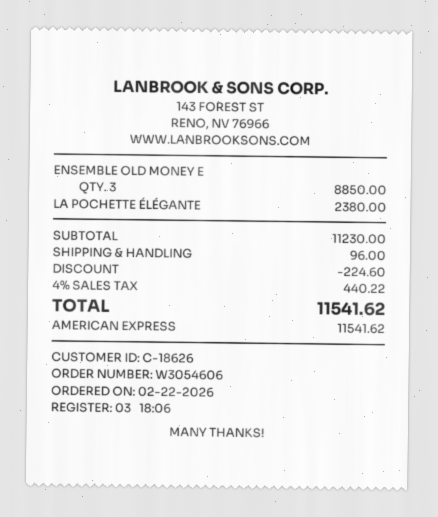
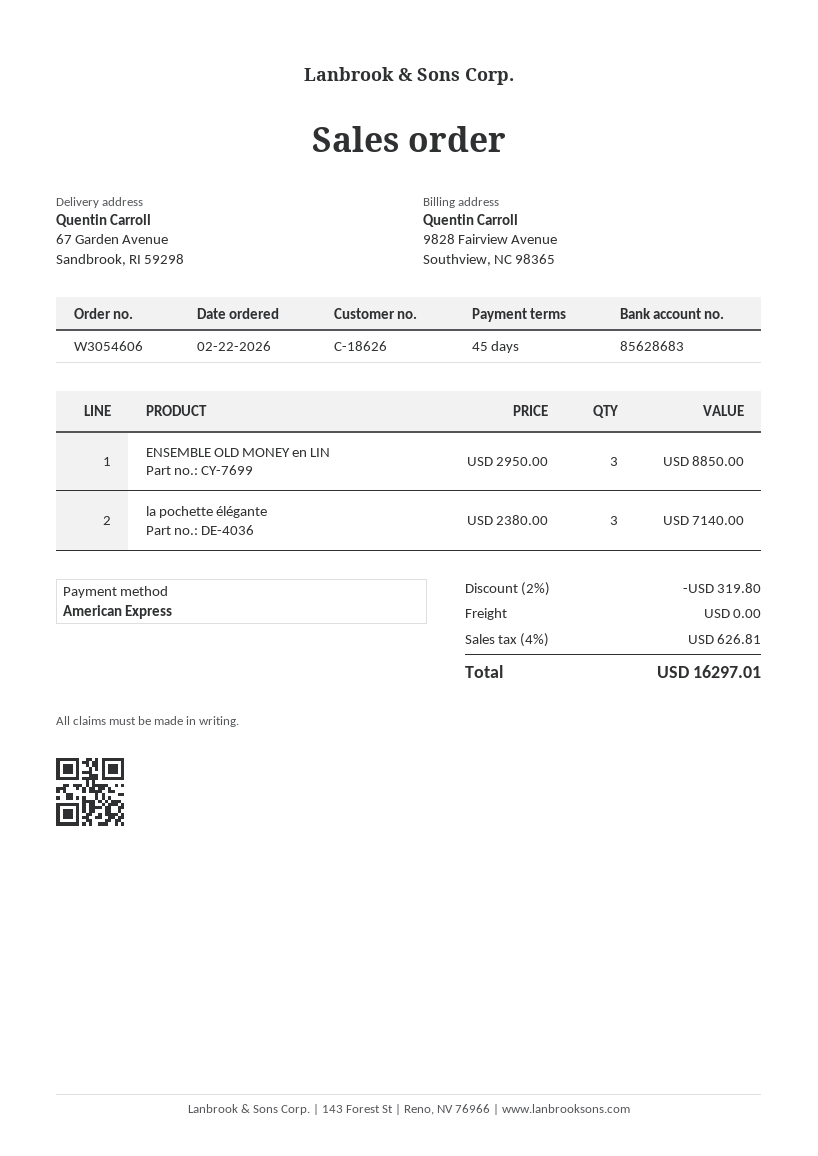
LA POCHETTE ÉLÉGANTE: 1 for 2380.00 -> 3 for 7140.00
discount: 224.60 -> 319.80
shipping: 96.00 -> 0.00
tax: 4% = 440.22 -> 4% = 626.81
total: 11541.62 -> 16297.01

